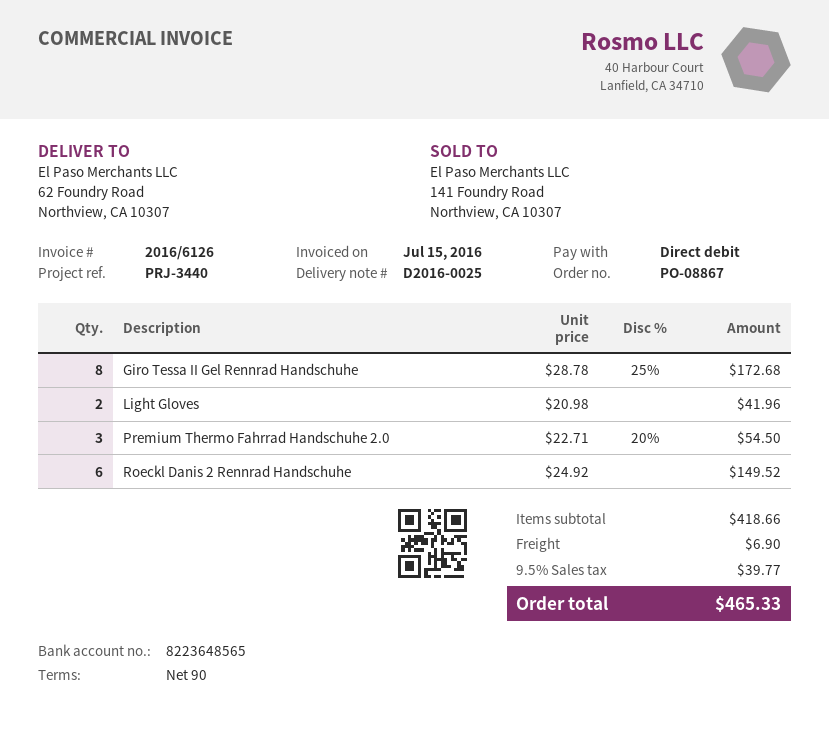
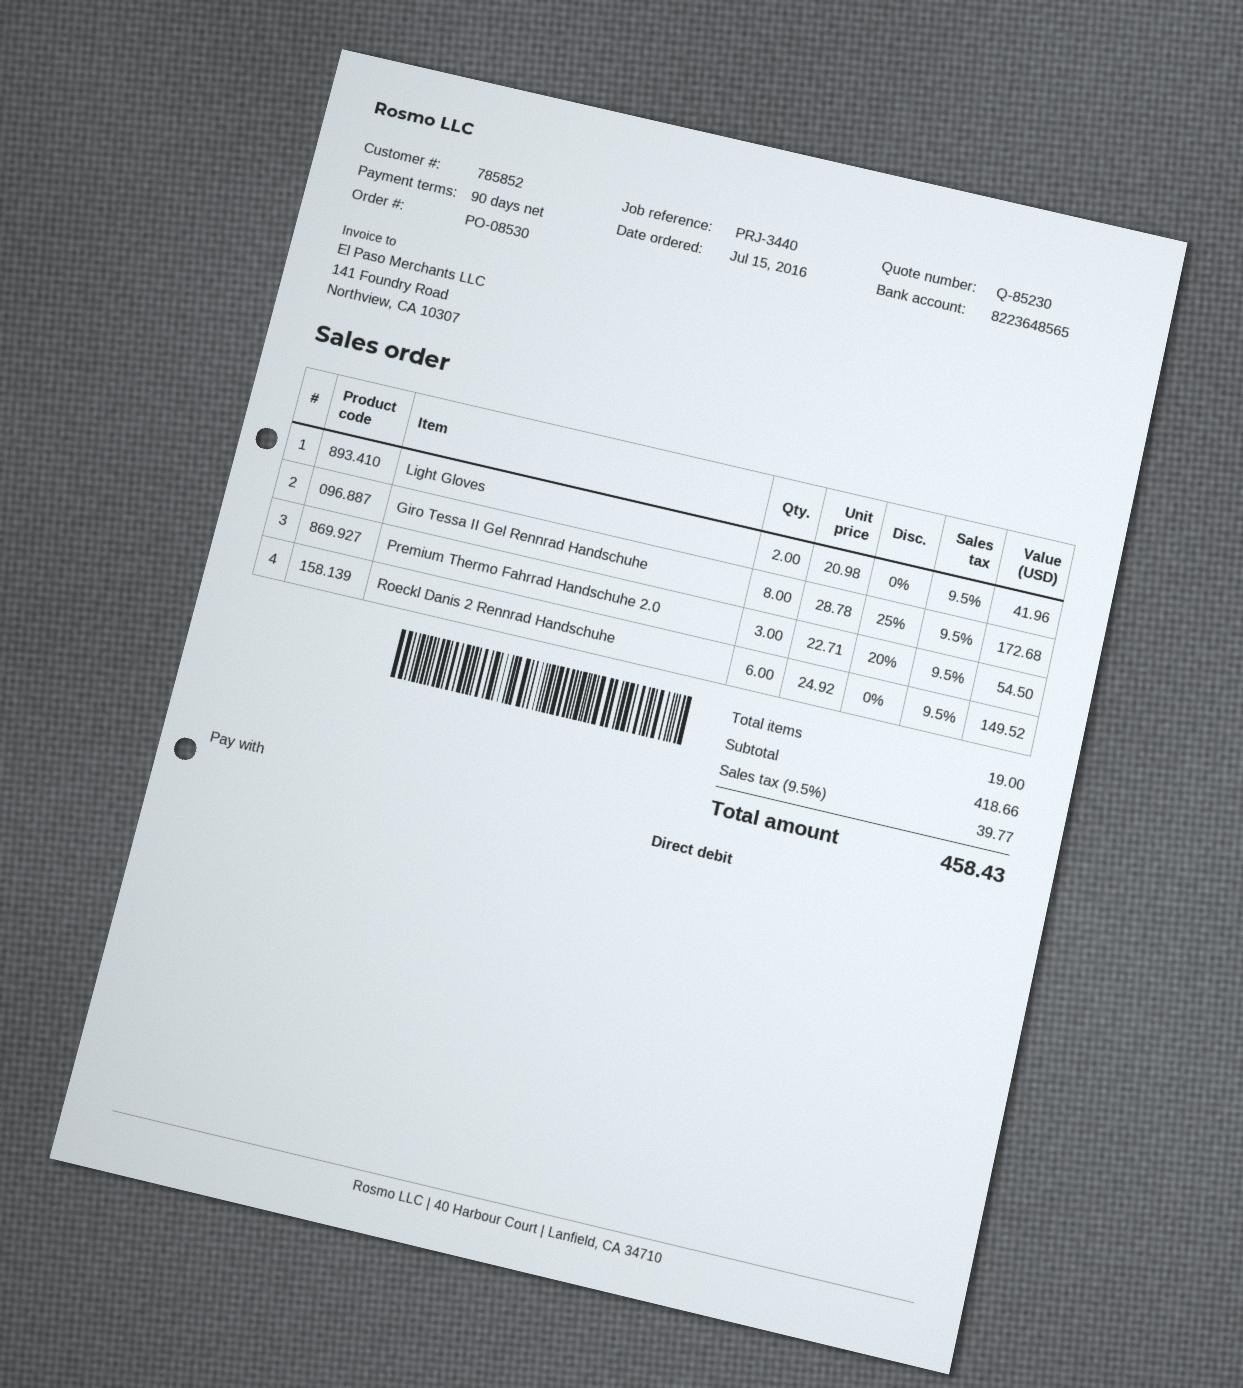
order number: PO-08867 -> PO-08530
shipping: 6.90 -> none
total: 465.33 -> 458.43

